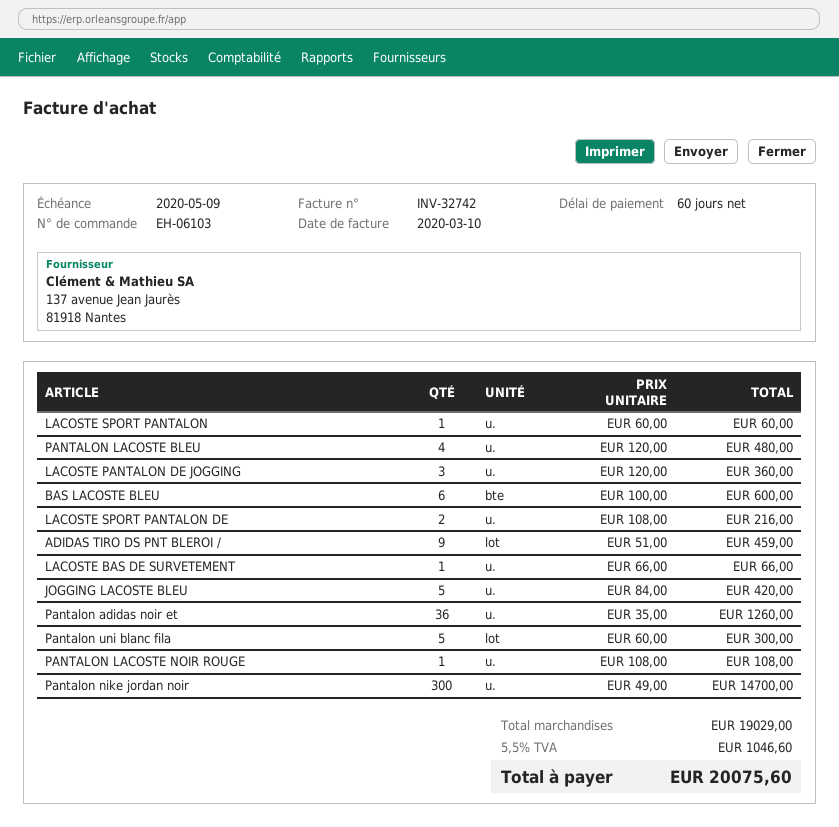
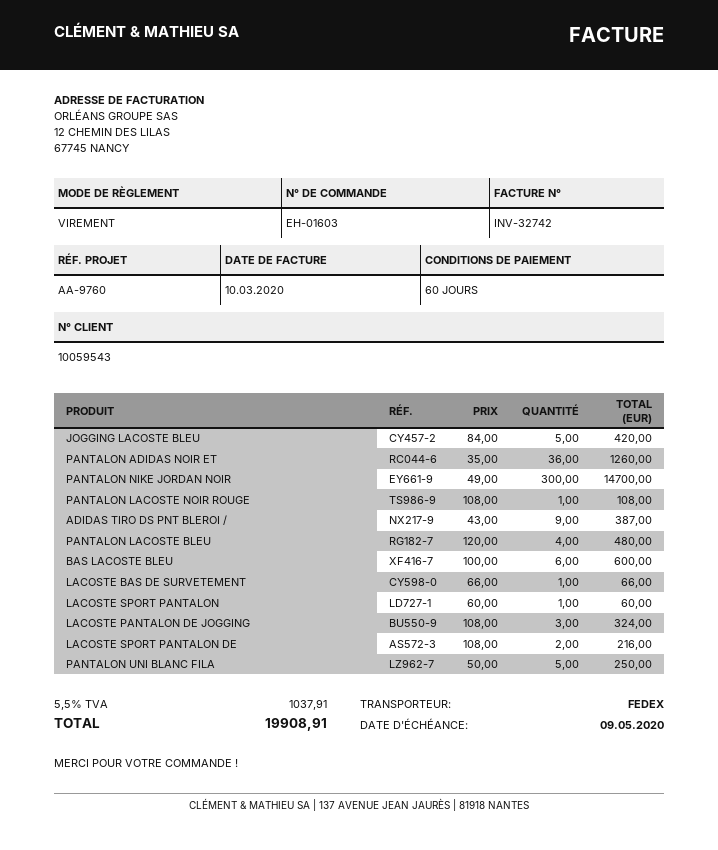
order number: EH-06103 -> EH-01603
LACOSTE PANTALON DE JOGGING: 3 x 120.00 = 360.00 -> 3 x 108.00 = 324.00
ADIDAS TIRO DS PNT BLEROI /: 9 x 51.00 = 459.00 -> 9 x 43.00 = 387.00
Pantalon uni blanc fila: 5 x 60.00 = 300.00 -> 5 x 50.00 = 250.00
tax: 5.5% = 1046.60 -> 5.5% = 1037.91
total: 20075.60 -> 19908.91

